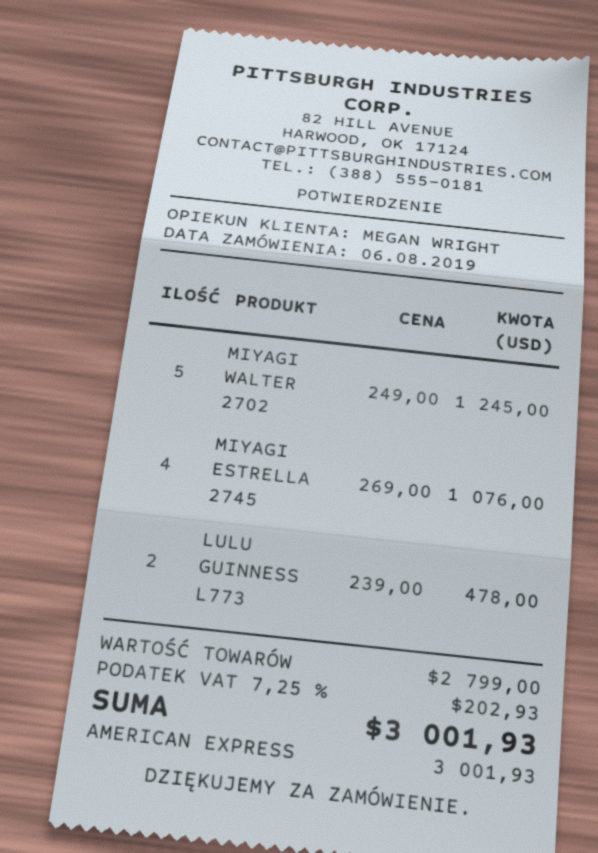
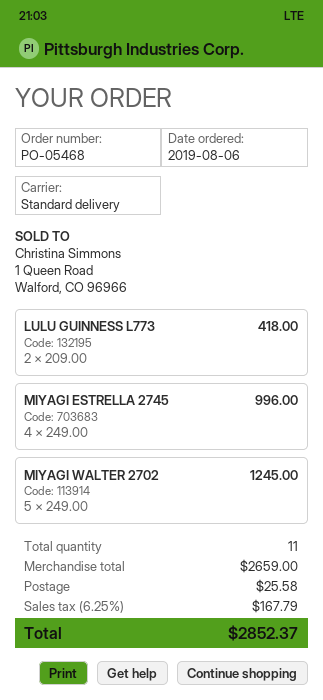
MIYAGI ESTRELLA 2745: 4 x 269.00 = 1076.00 -> 4 x 249.00 = 996.00
LULU GUINNESS L773: 2 x 239.00 = 478.00 -> 2 x 209.00 = 418.00
subtotal: 2799.00 -> 2659.00
shipping: none -> 25.58
tax: 7.25% = 202.93 -> 6.25% = 167.79
total: 3001.93 -> 2852.37

